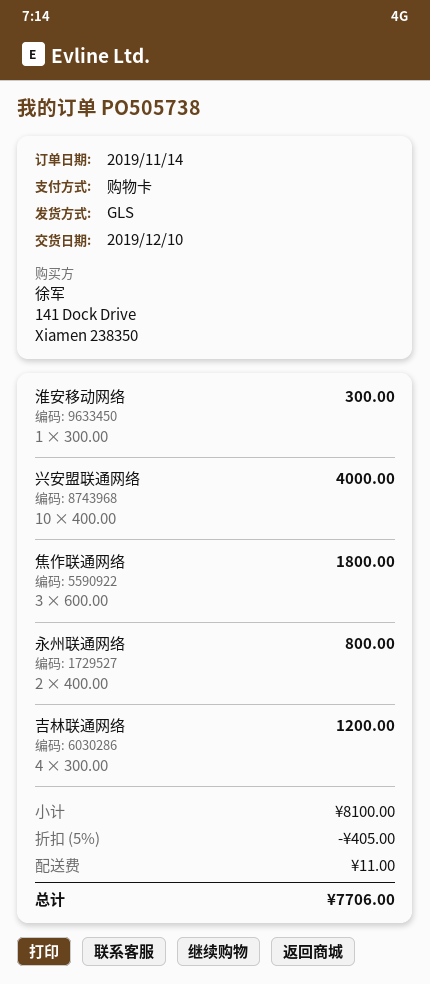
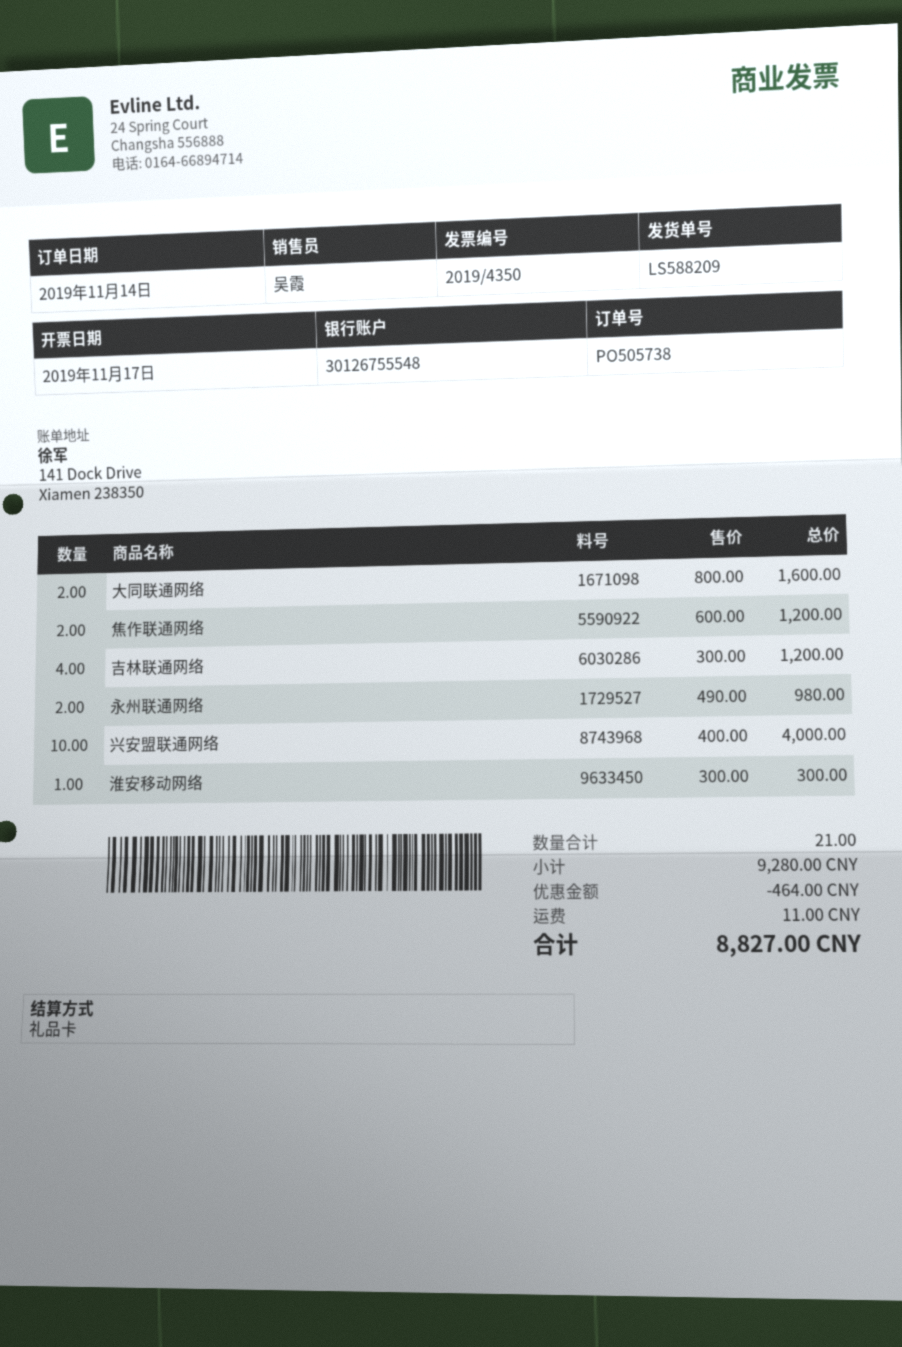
焦作联通网络: 3 x 600.00 = 1800.00 -> 2 x 600.00 = 1200.00
永州联通网络: 2 x 400.00 = 800.00 -> 2 x 490.00 = 980.00
大同联通网络: none -> 2 x 800.00 = 1600.00
subtotal: 8100.00 -> 9280.00
discount: 405.00 -> 464.00
total: 7706.00 -> 8827.00

